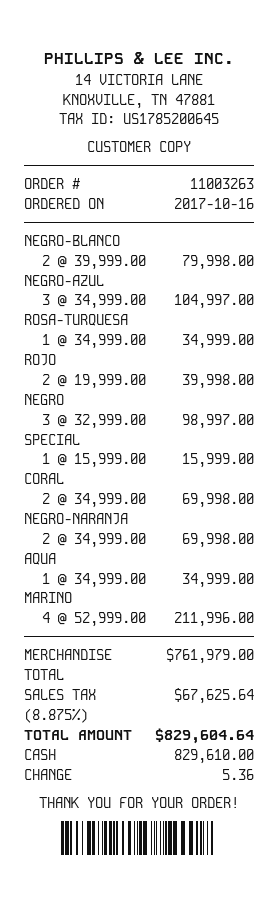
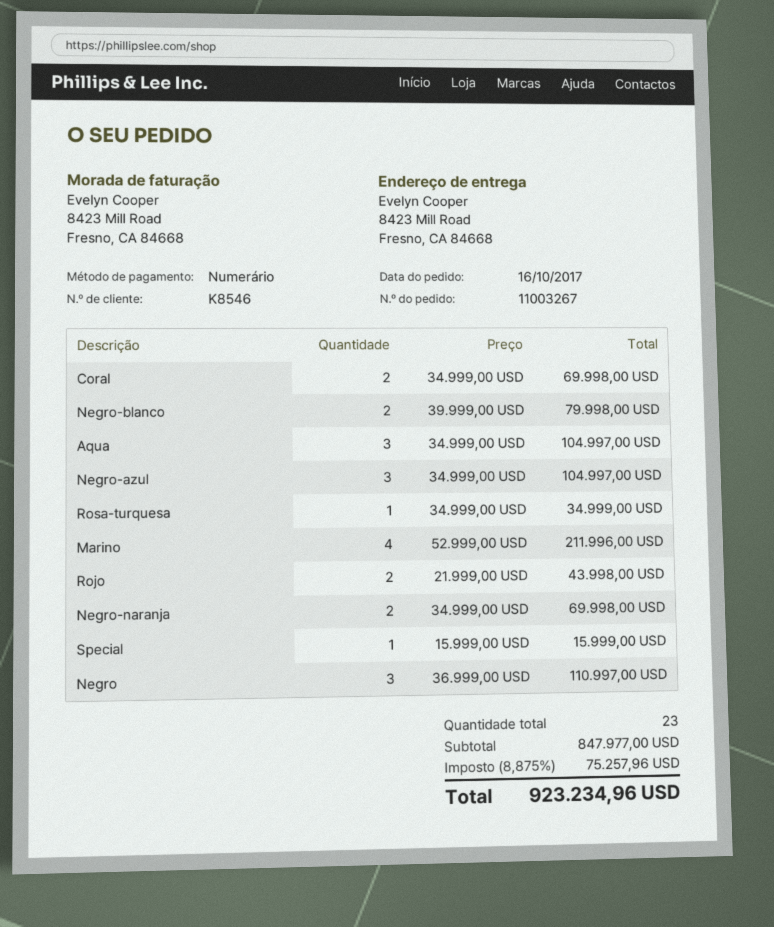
order number: 11003263 -> 11003267
ROJO: 2 x 19999.00 = 39998.00 -> 2 x 21999.00 = 43998.00
NEGRO: 3 x 32999.00 = 98997.00 -> 3 x 36999.00 = 110997.00
AQUA: 1 x 34999.00 = 34999.00 -> 3 x 34999.00 = 104997.00
subtotal: 761979.00 -> 847977.00
tax: 8.875% = 67625.64 -> 8.875% = 75257.96
total: 829604.64 -> 923234.96

